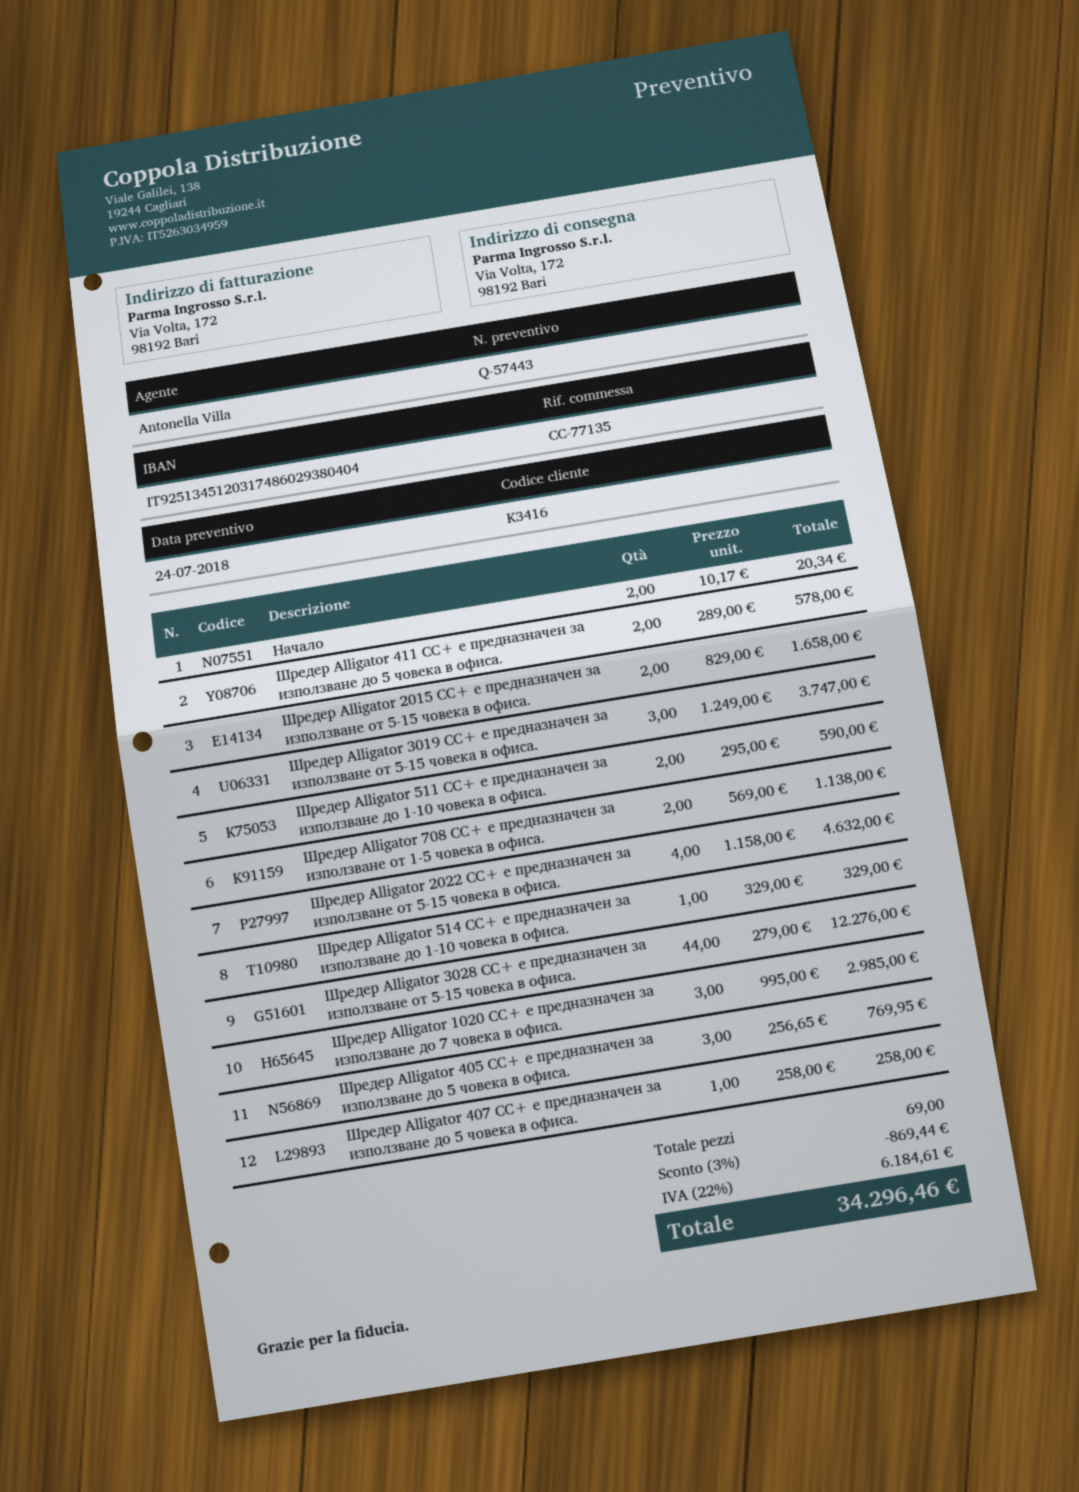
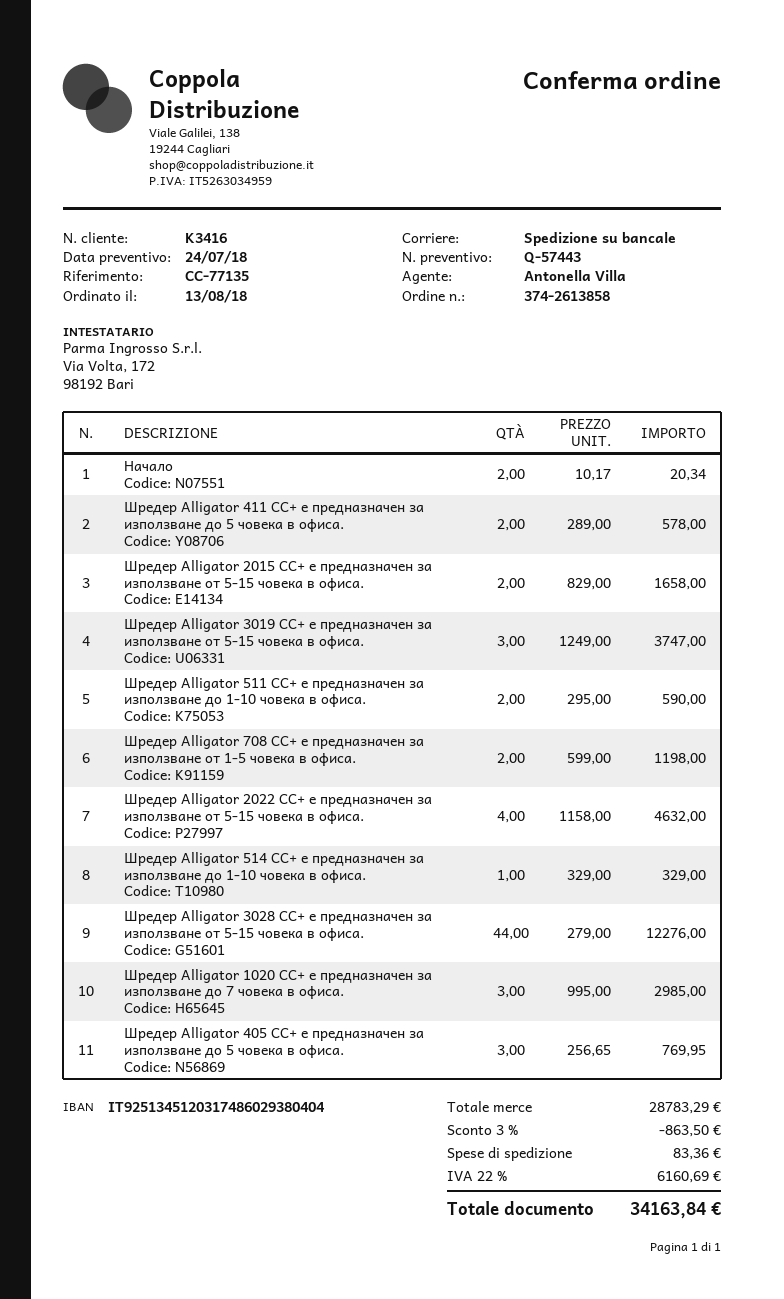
Шредер Alligator 708 CC+ е предназначен за използване от 1-5 човека в офиса.: 2 x 569.00 = 1138.00 -> 2 x 599.00 = 1198.00
Шредер Alligator 407 CC+ е предназначен за използване до 5 човека в офиса.: 1 x 258.00 = 258.00 -> none
discount: 3% = 869.44 -> 3% = 863.50
shipping: none -> 83.36
tax: 22% = 6184.61 -> 22% = 6160.69
total: 34296.46 -> 34163.84

